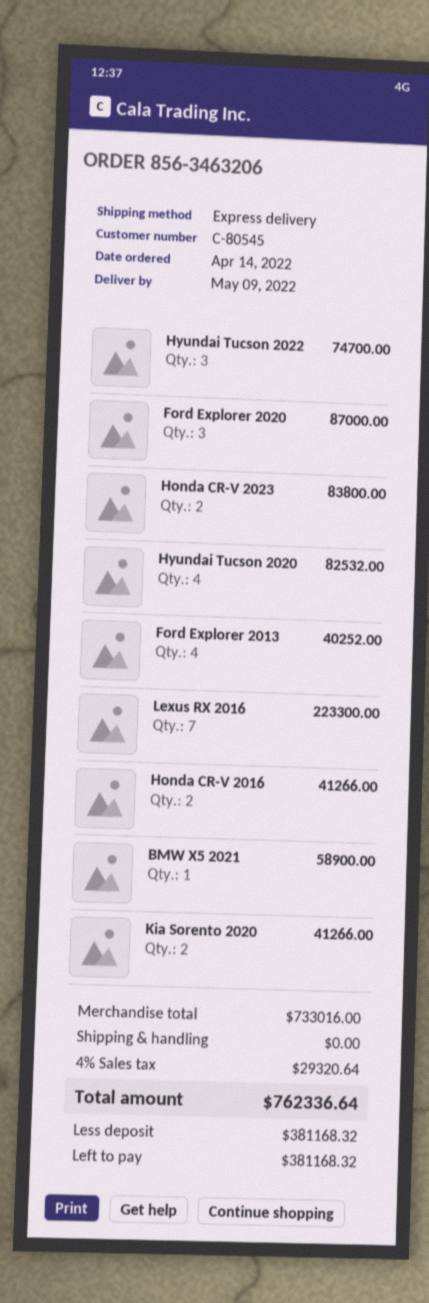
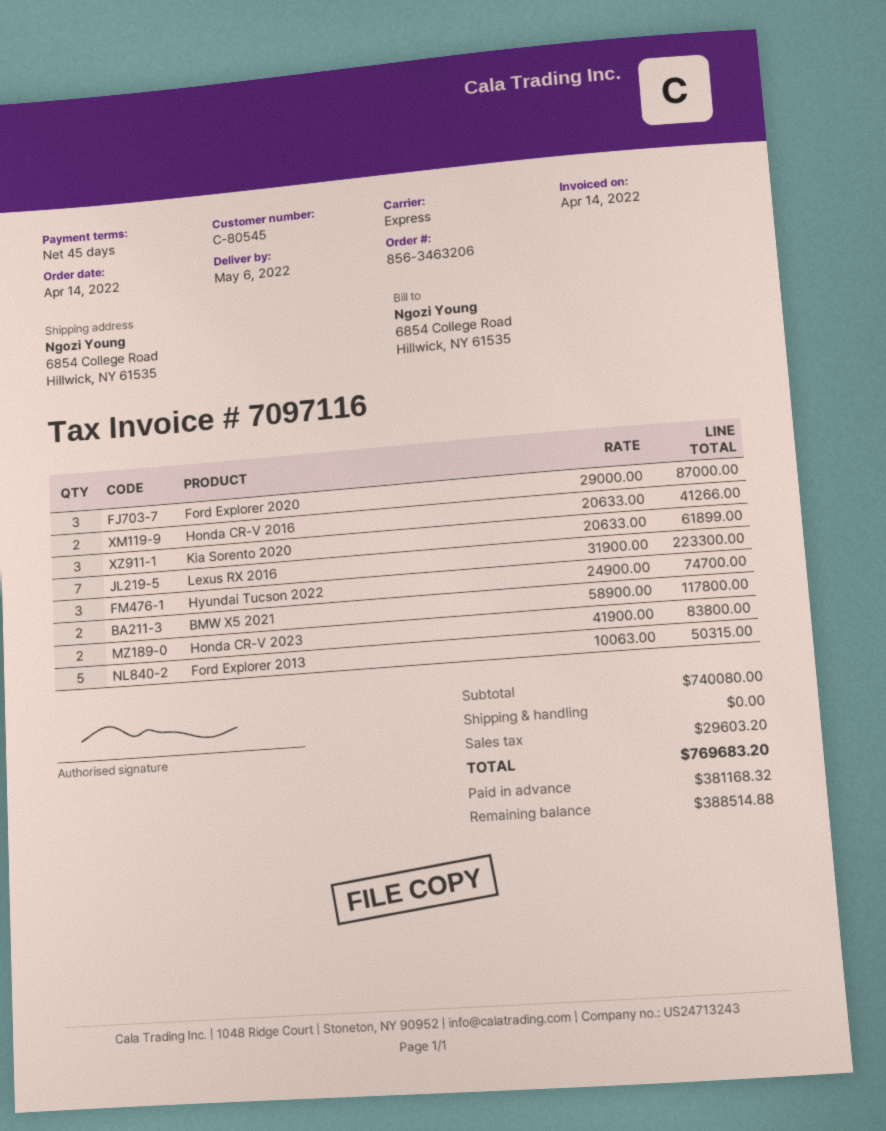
delivery date: 2022-05-09 -> 2022-05-06
Hyundai Tucson 2020: 4 for 82532.00 -> none
Ford Explorer 2013: 4 for 40252.00 -> 5 for 50315.00
BMW X5 2021: 1 for 58900.00 -> 2 for 117800.00
Kia Sorento 2020: 2 for 41266.00 -> 3 for 61899.00
subtotal: 733016.00 -> 740080.00
tax: 29320.64 -> 29603.20
total: 762336.64 -> 769683.20
balance: 381168.32 -> 388514.88

